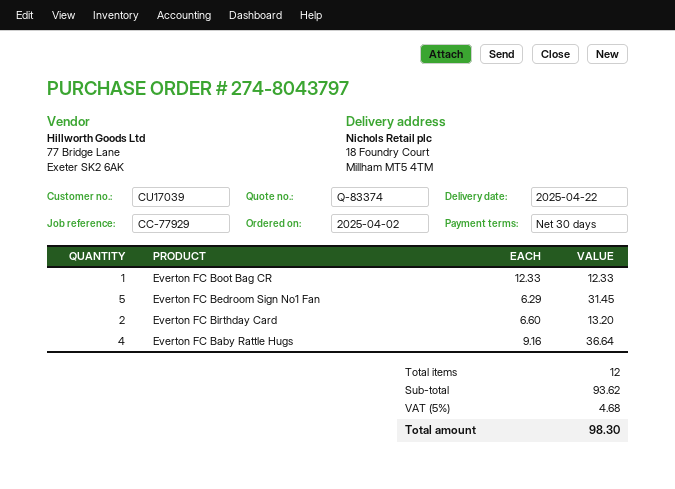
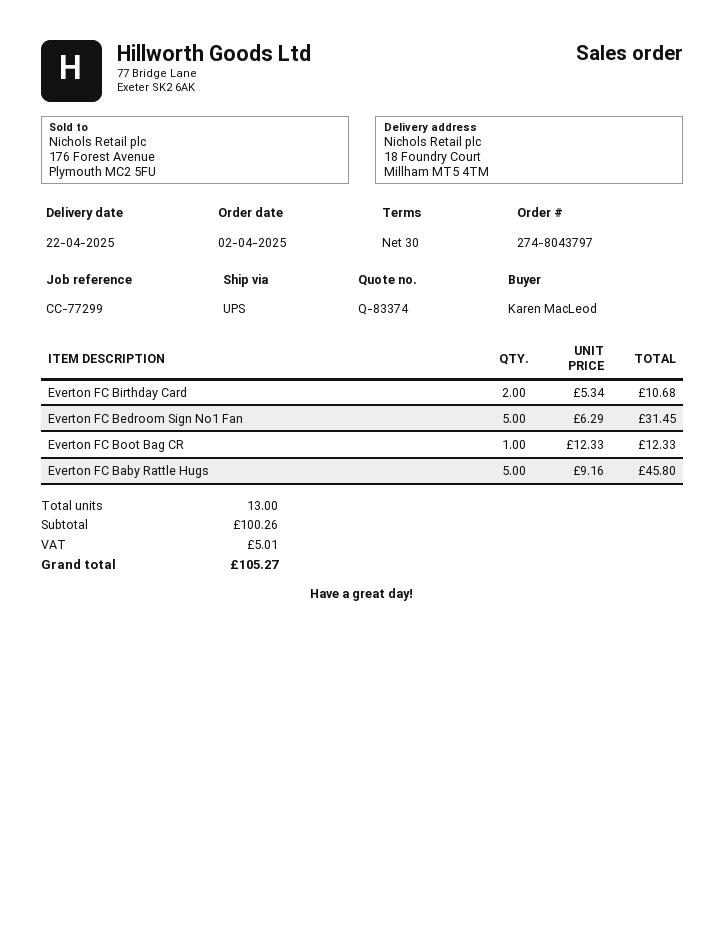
reference: CC-77929 -> CC-77299
Everton FC Birthday Card: 2 x 6.60 = 13.20 -> 2 x 5.34 = 10.68
Everton FC Baby Rattle Hugs: 4 x 9.16 = 36.64 -> 5 x 9.16 = 45.80
total quantity: 12 -> 13
subtotal: 93.62 -> 100.26
tax: 4.68 -> 5.01
total: 98.30 -> 105.27

